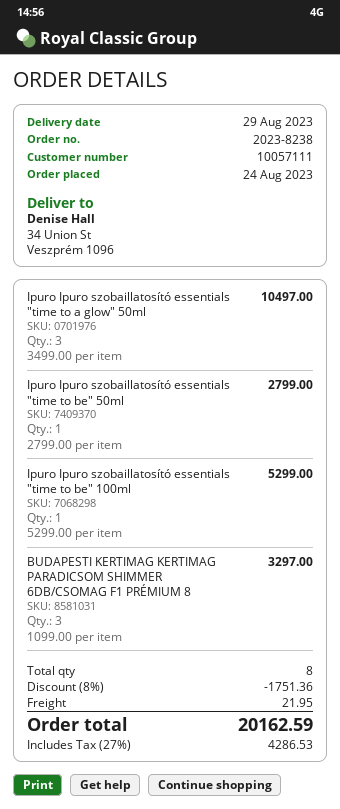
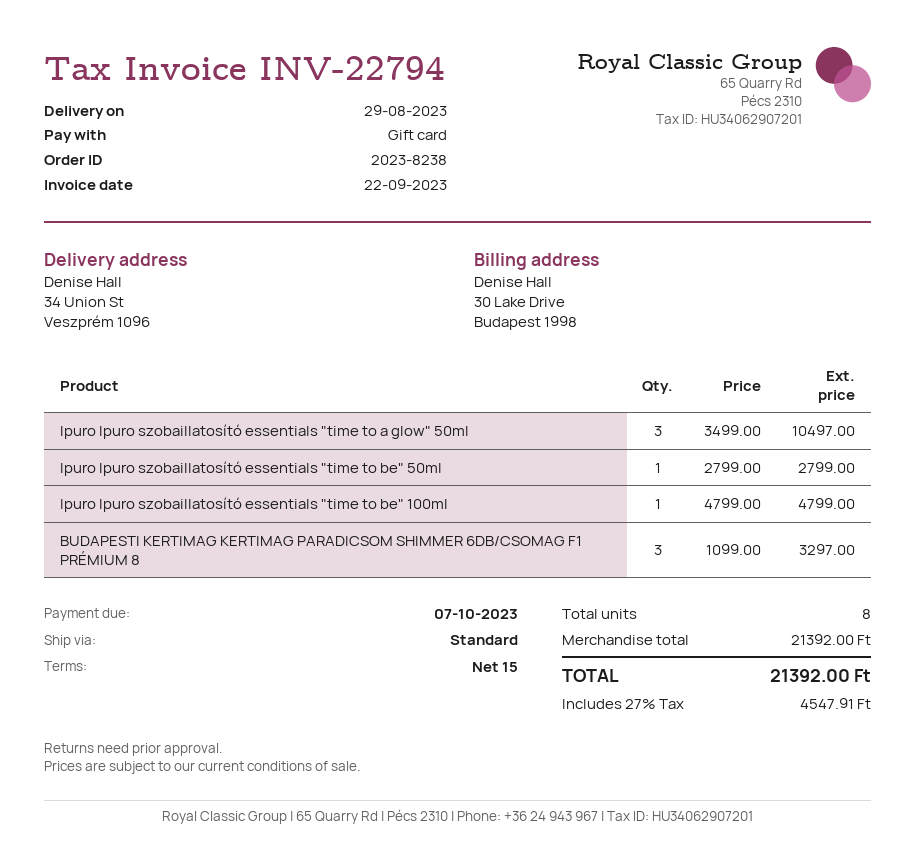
Ipuro Ipuro szobaillatosító essentials "time to be" 100ml: 1 x 5299.00 = 5299.00 -> 1 x 4799.00 = 4799.00
discount: 8% = 1751.36 -> none
shipping: 21.95 -> none
tax: 27% = 4286.53 -> 27% = 4547.91
total: 20162.59 -> 21392.00

